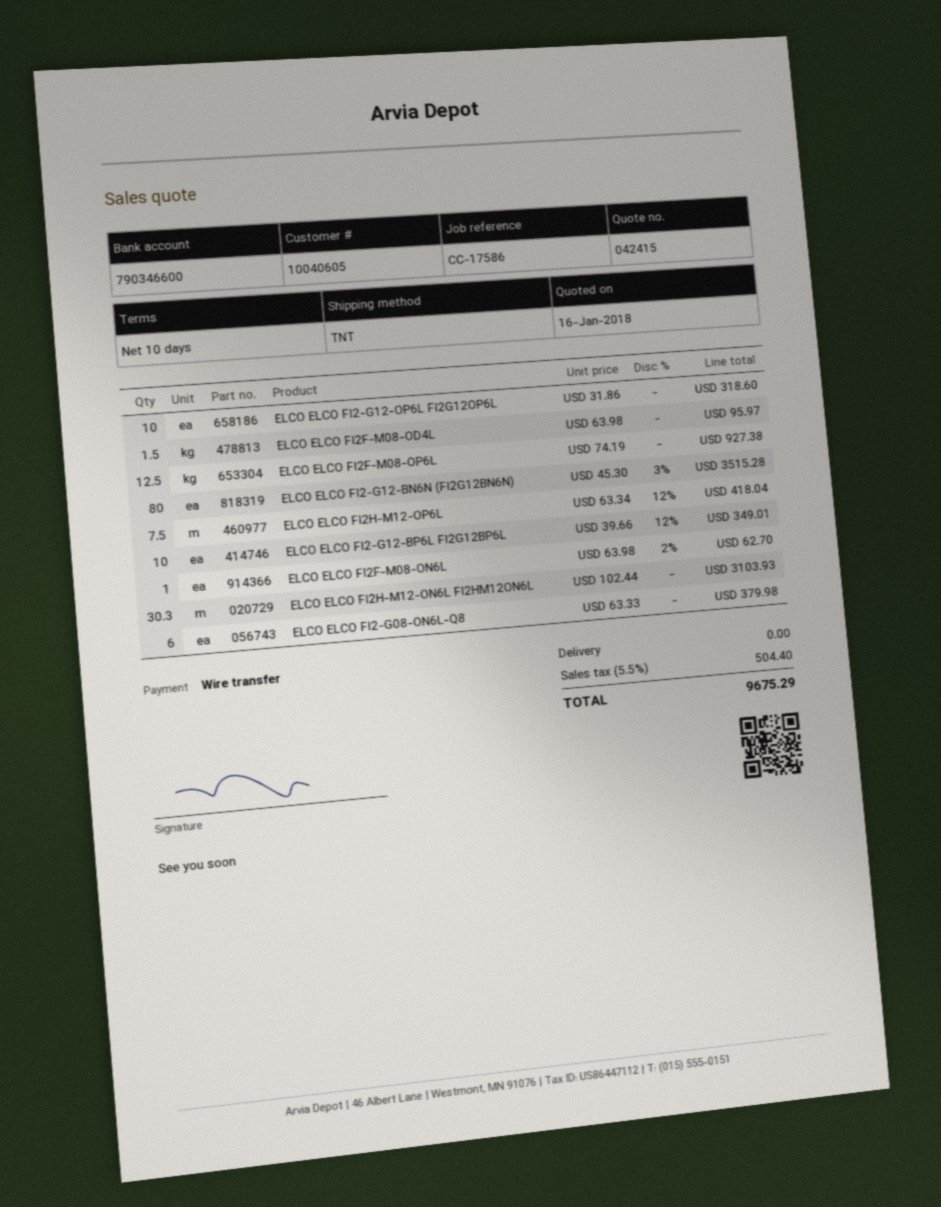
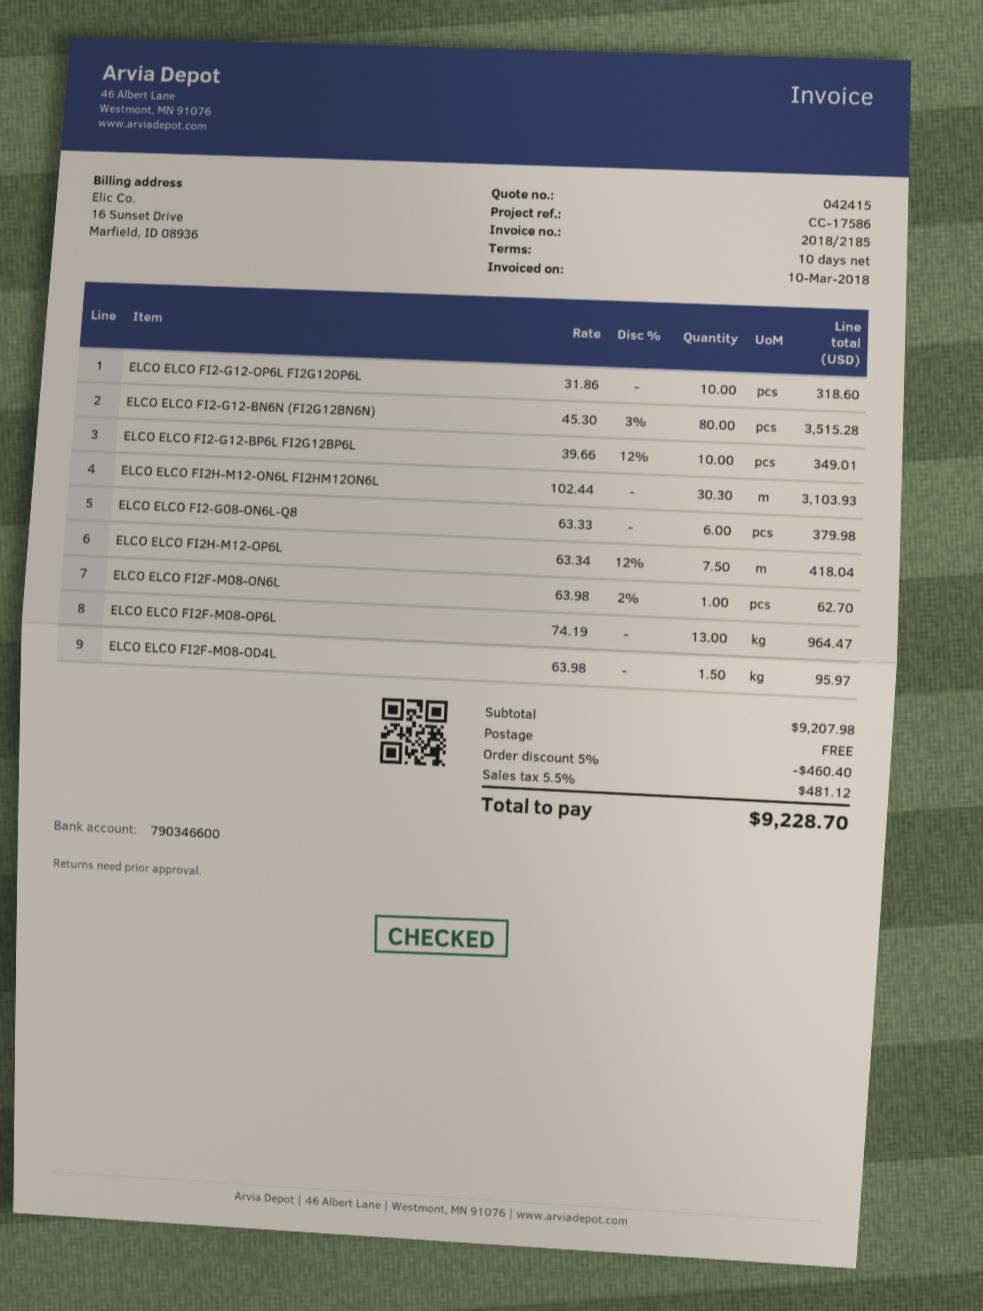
ELCO ELCO FI2F-M08-OP6L: 12.5 x 74.19 = 927.38 -> 13 x 74.19 = 964.47
discount: none -> 5% = 460.40
tax: 5.5% = 504.40 -> 5.5% = 481.12
total: 9675.29 -> 9228.70

